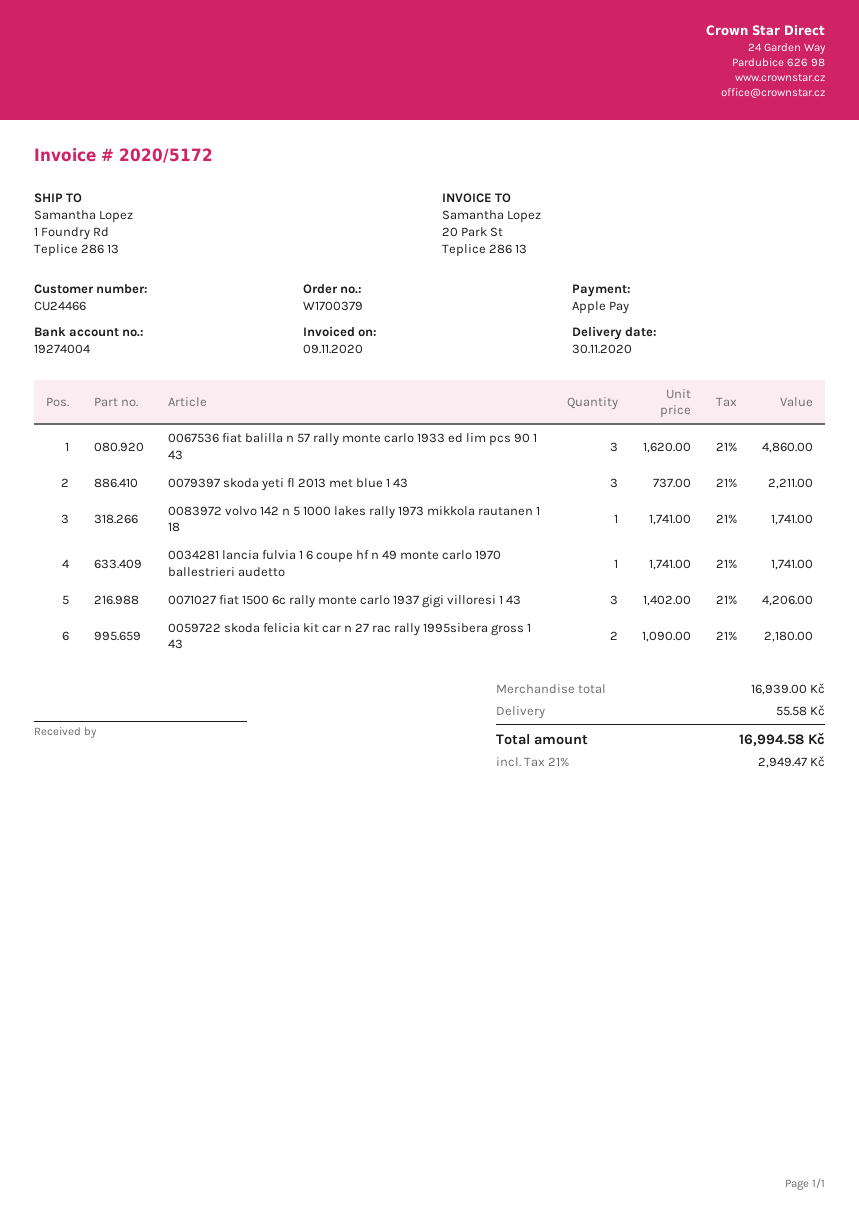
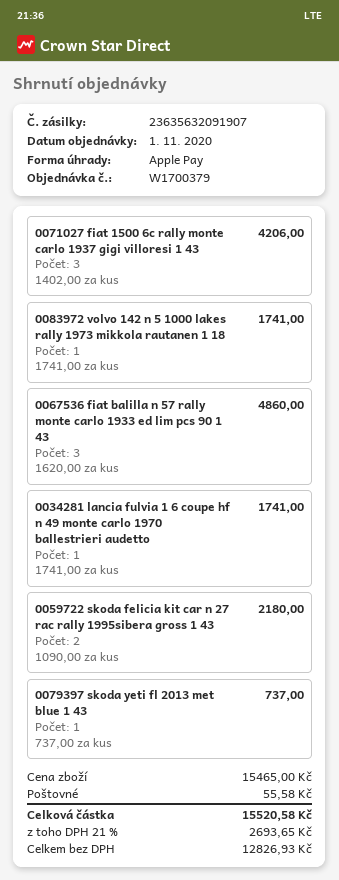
0079397 skoda yeti fl 2013 met blue 1 43: 3 x 737.00 = 2211.00 -> 1 x 737.00 = 737.00
subtotal: 16939.00 -> 15465.00
tax: 21% = 2949.47 -> 21% = 2693.65
total: 16994.58 -> 15520.58

